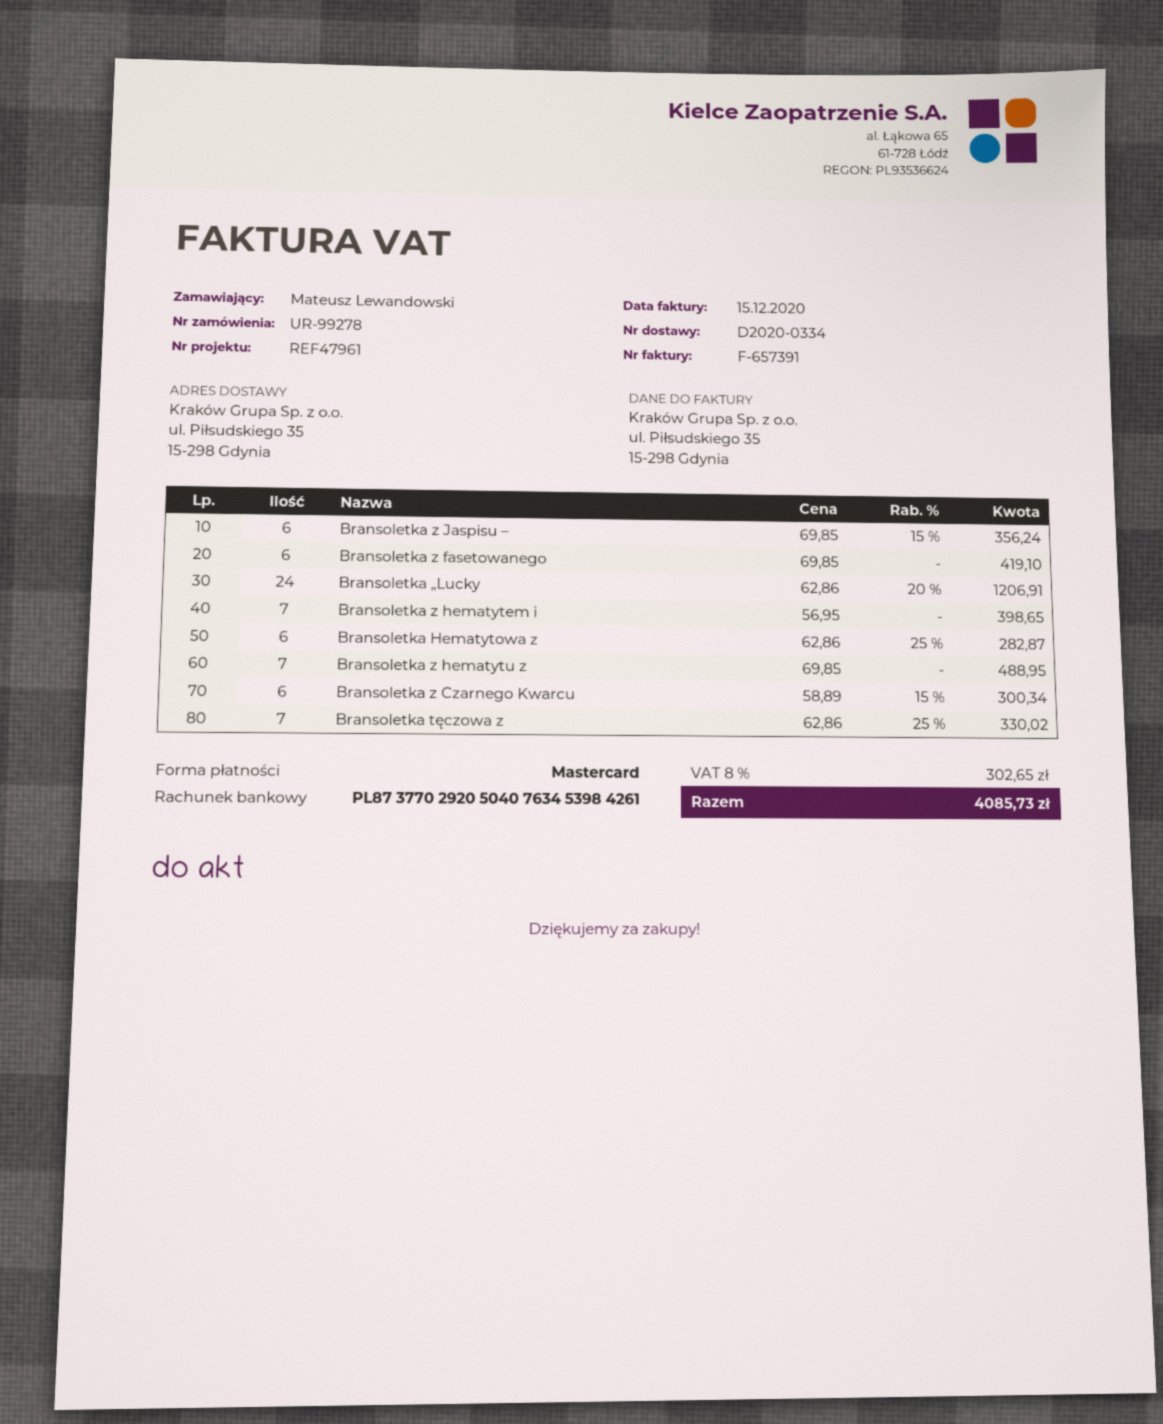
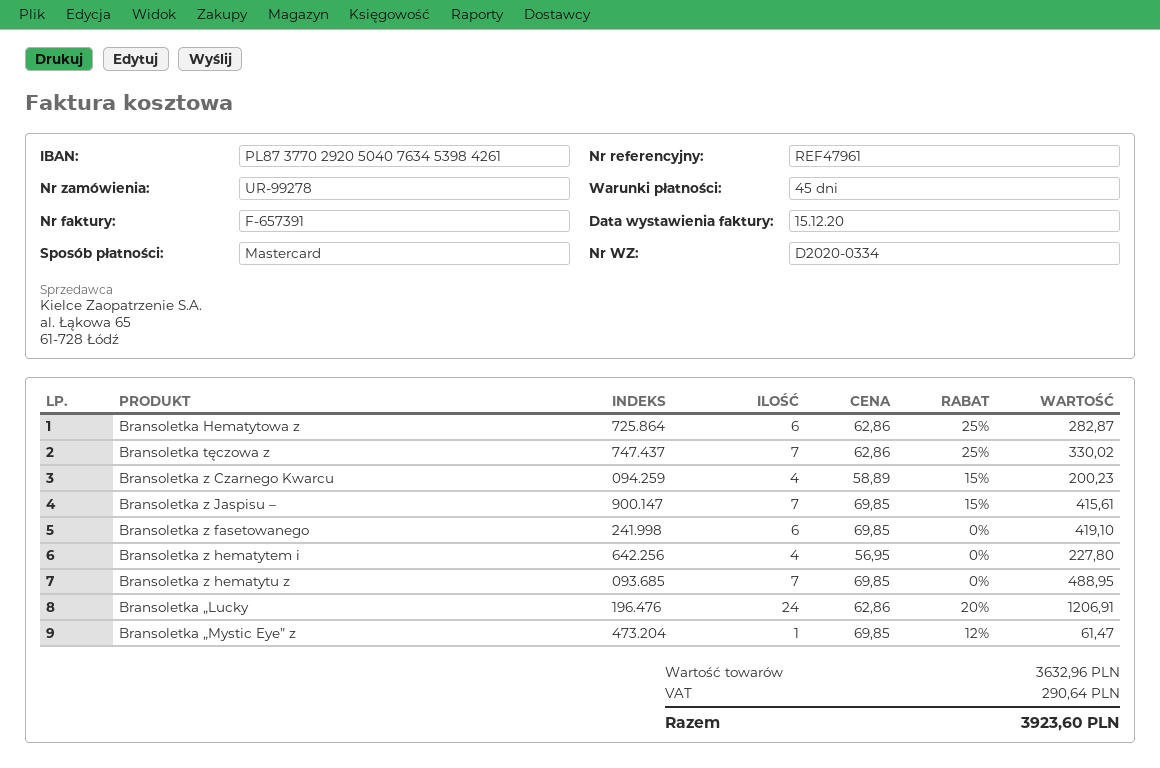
Bransoletka z Jaspisu –: 6 x 69.85 - 15% = 356.24 -> 7 x 69.85 - 15% = 415.61
Bransoletka z hematytem i: 7 x 56.95 = 398.65 -> 4 x 56.95 = 227.80
Bransoletka z Czarnego Kwarcu: 6 x 58.89 - 15% = 300.34 -> 4 x 58.89 - 15% = 200.23
Bransoletka „Mystic Eye” z: none -> 1 x 69.85 - 12% = 61.47
tax: 302.65 -> 290.64
total: 4085.73 -> 3923.60

